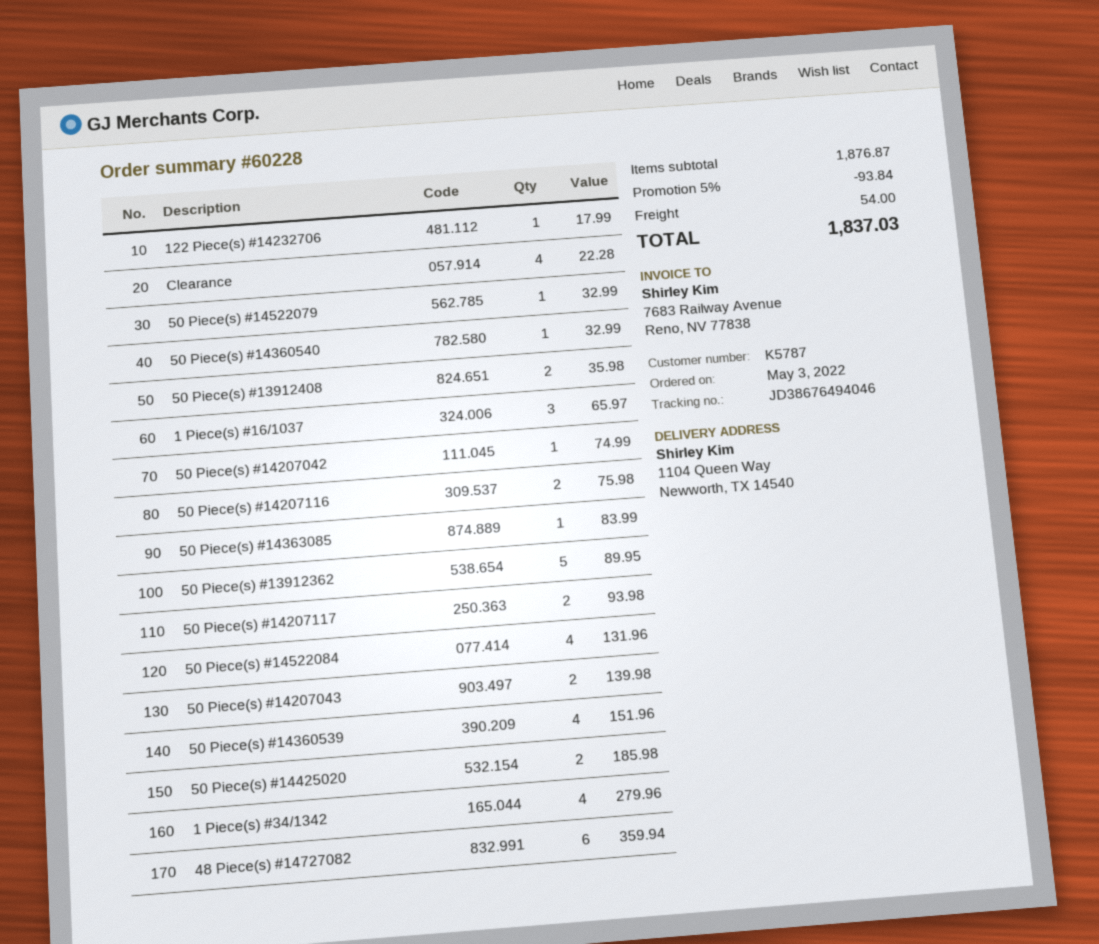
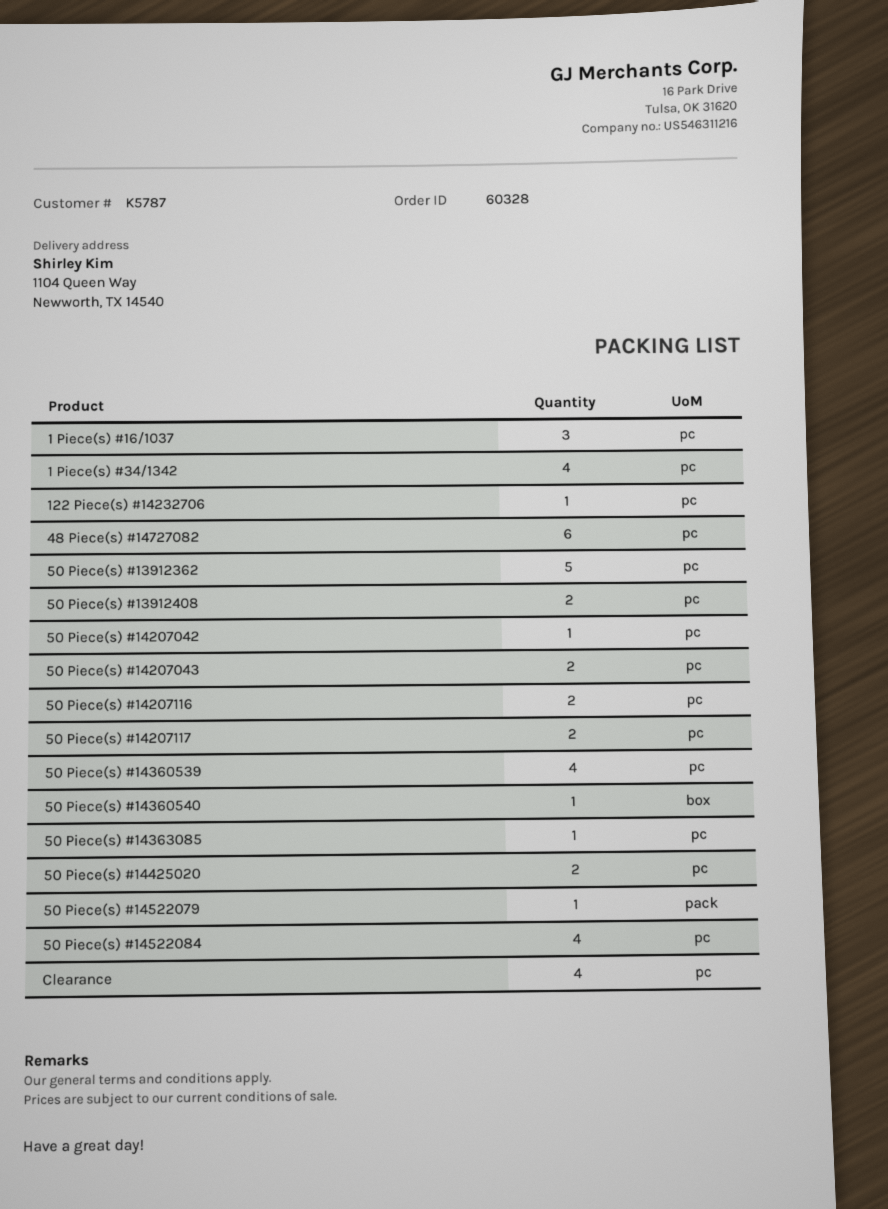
order number: 60228 -> 60328

